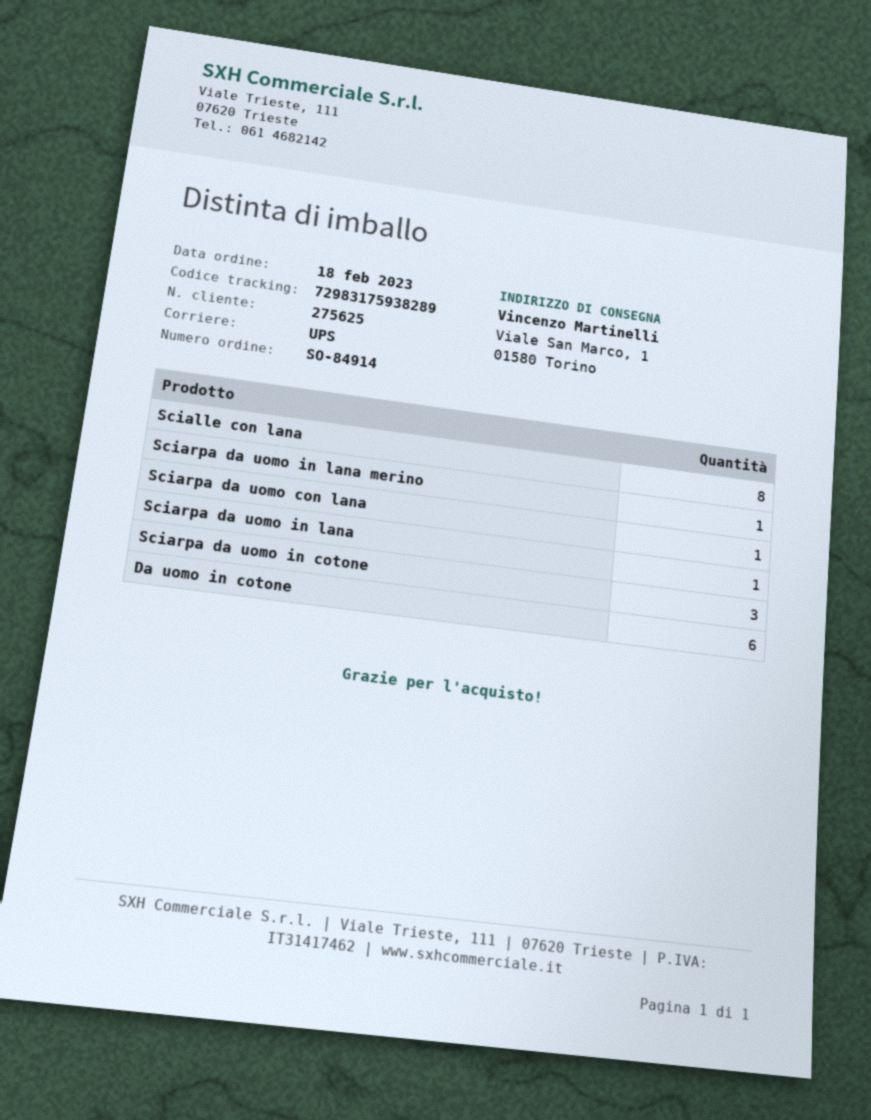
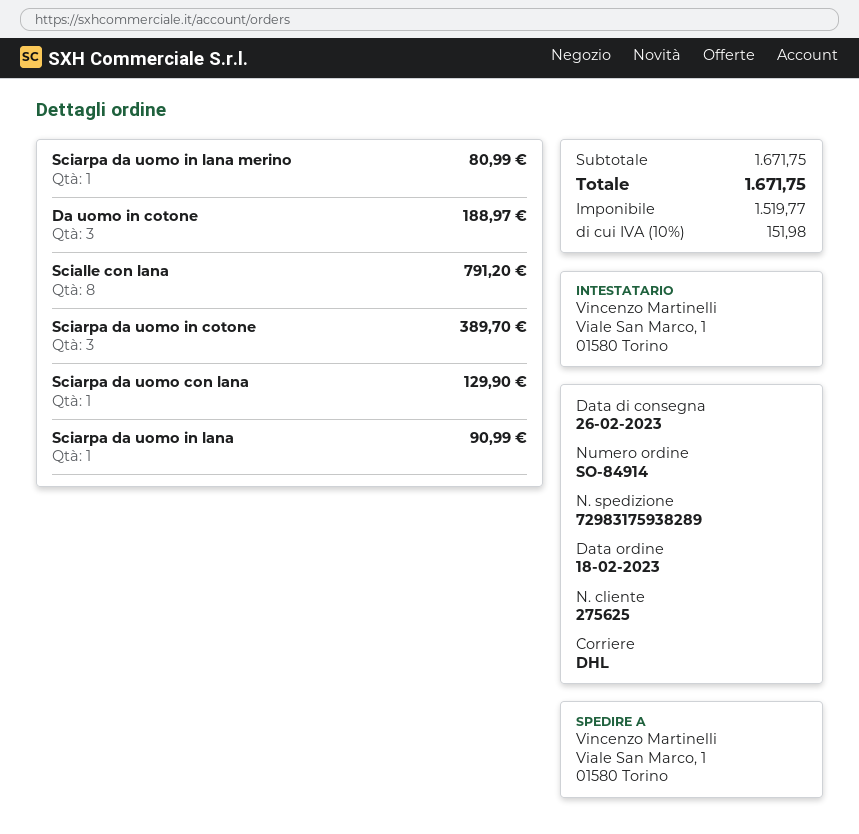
shipping method: UPS -> DHL
Da uomo in cotone: 6 -> 3

